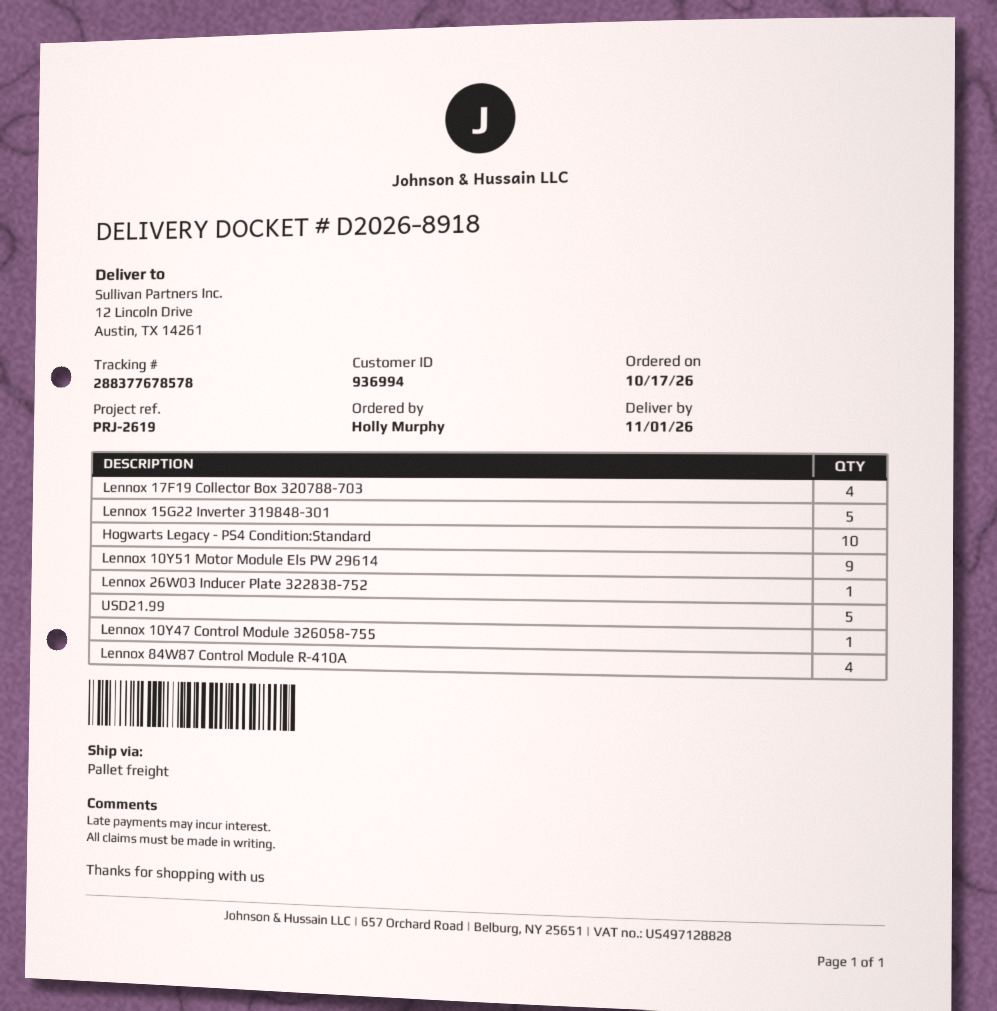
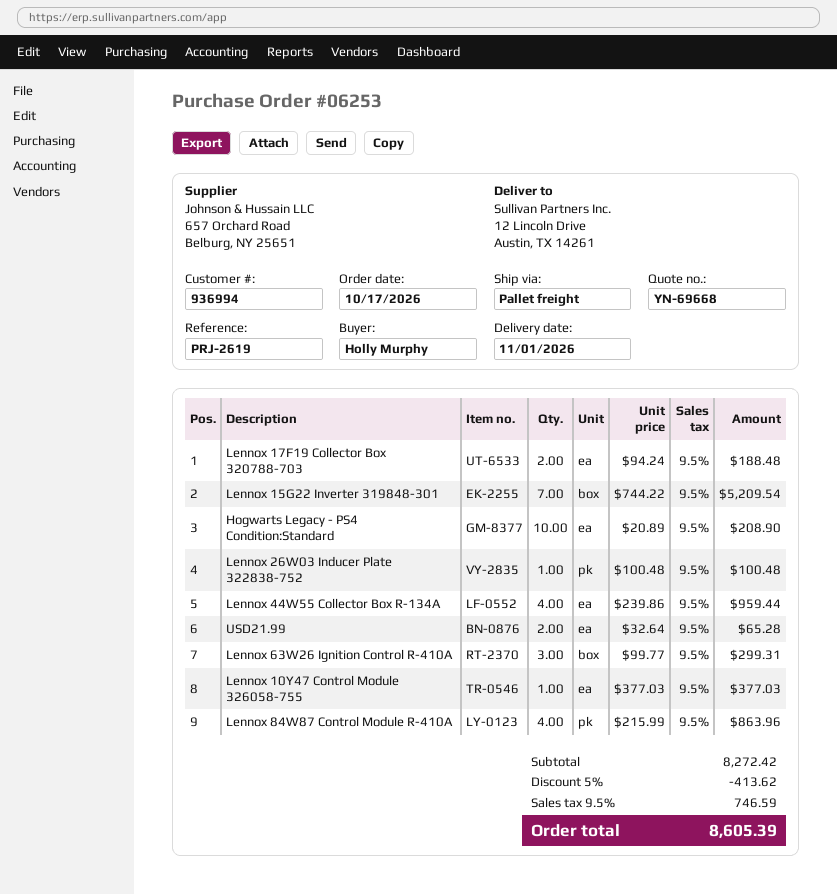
Lennox 17F19 Collector Box 320788-703: 4 -> 2
Lennox 15G22 Inverter 319848-301: 5 -> 7
Lennox 10Y51 Motor Module Els PW 29614: 9 -> none
USD21.99: 5 -> 2
Lennox 44W55 Collector Box R-134A: none -> 4
Lennox 63W26 Ignition Control R-410A: none -> 3

